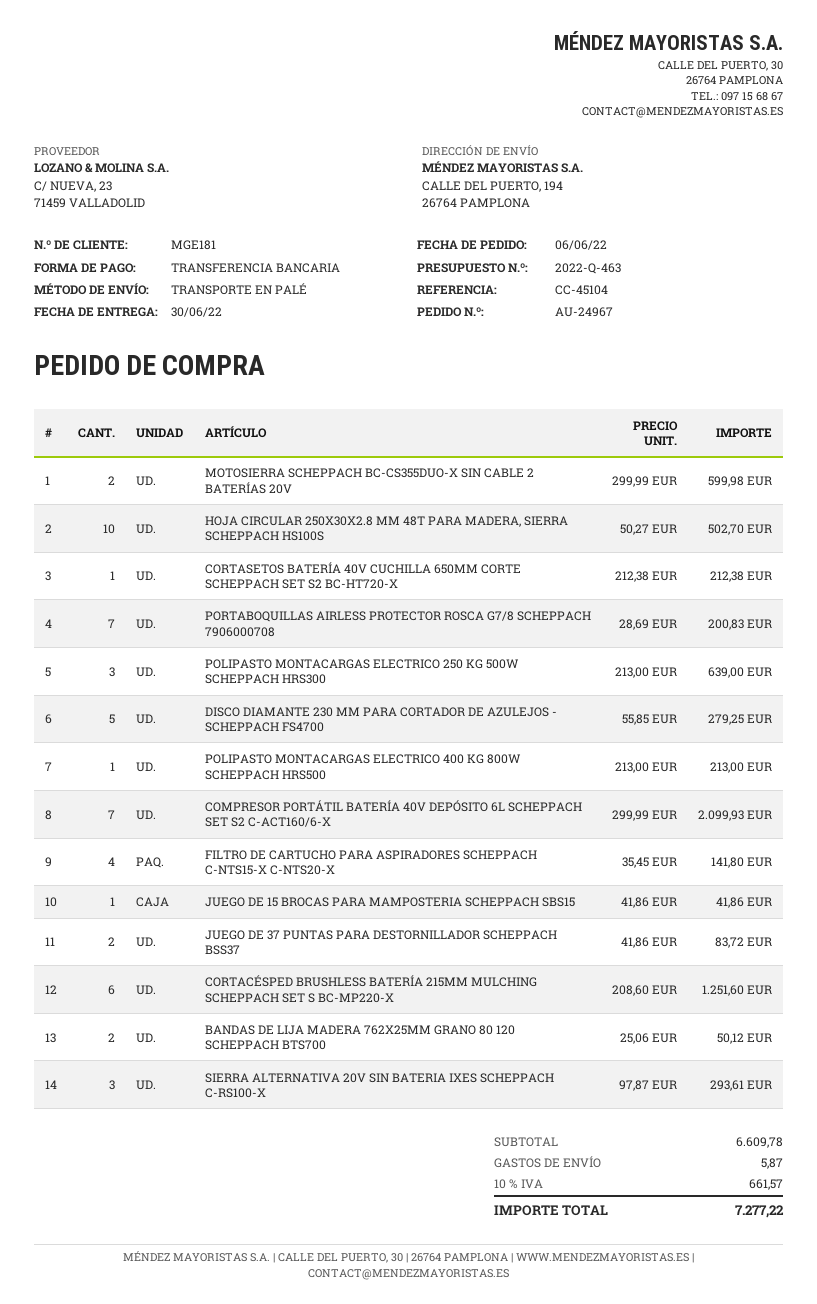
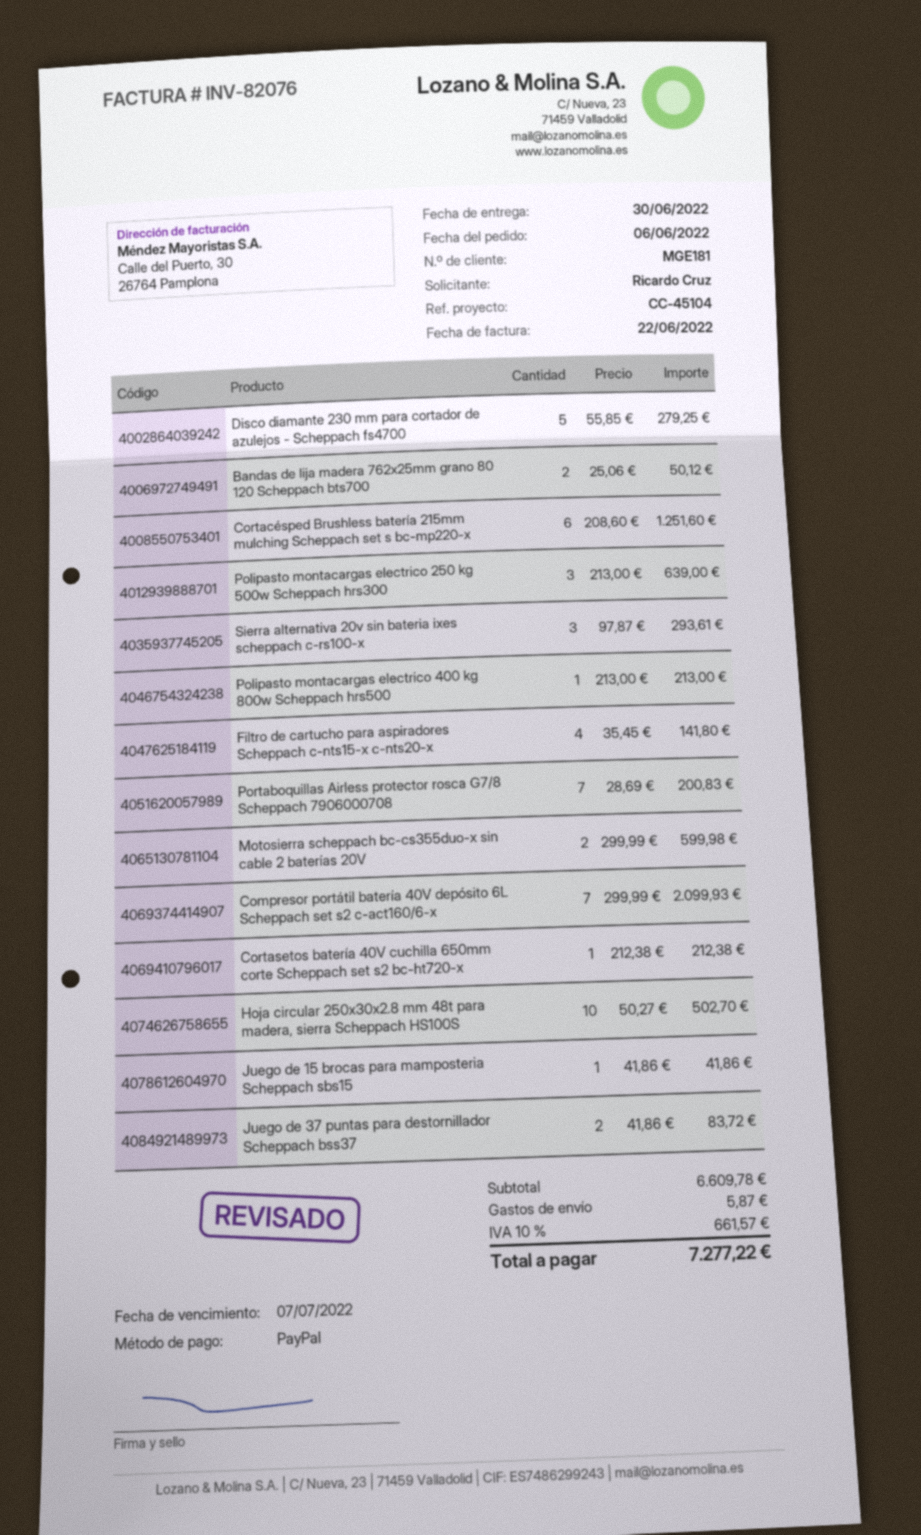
payment method: bank transfer -> PayPal

